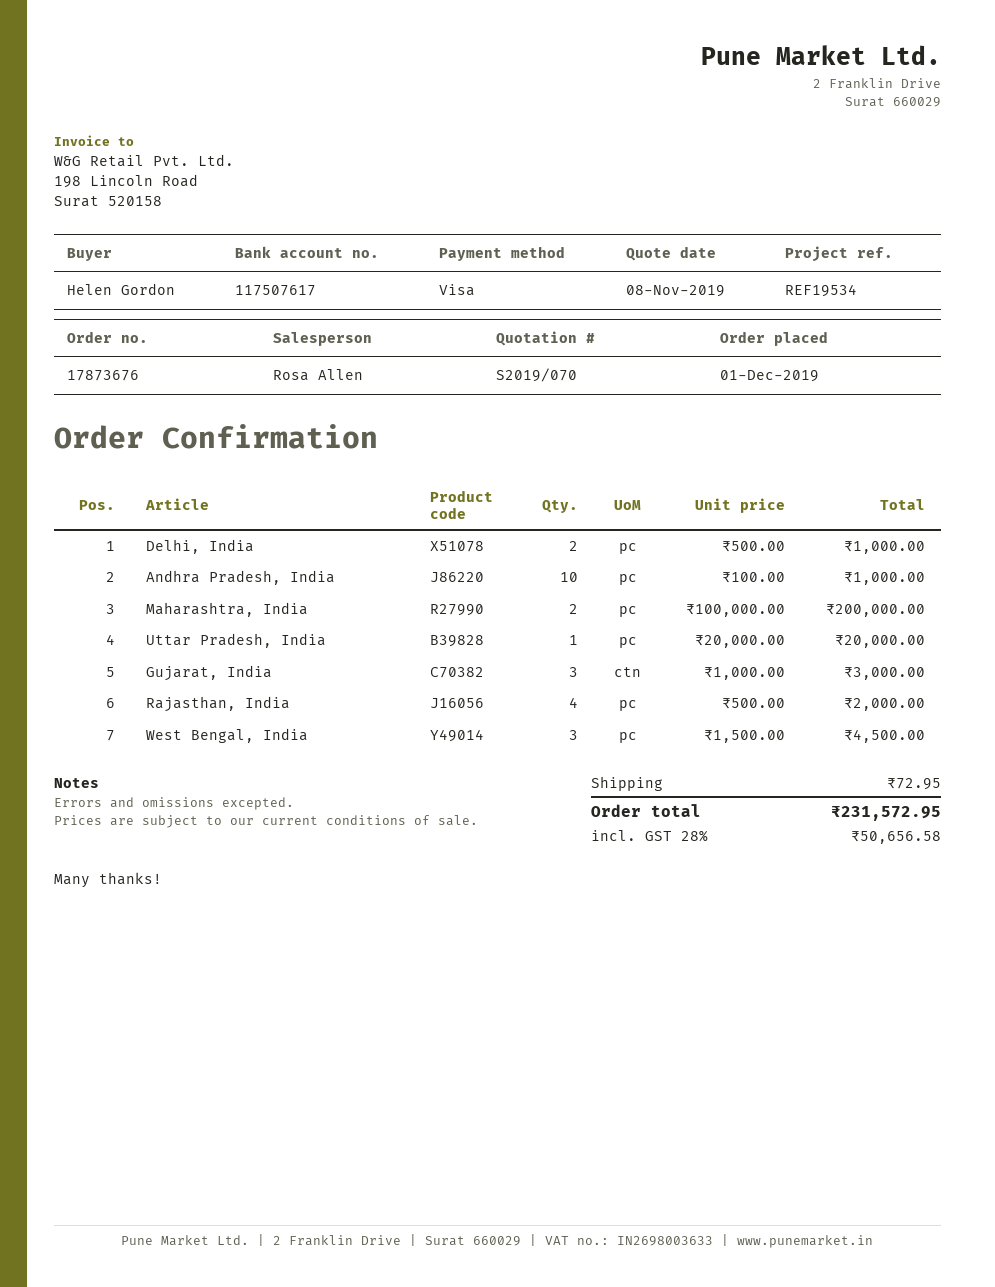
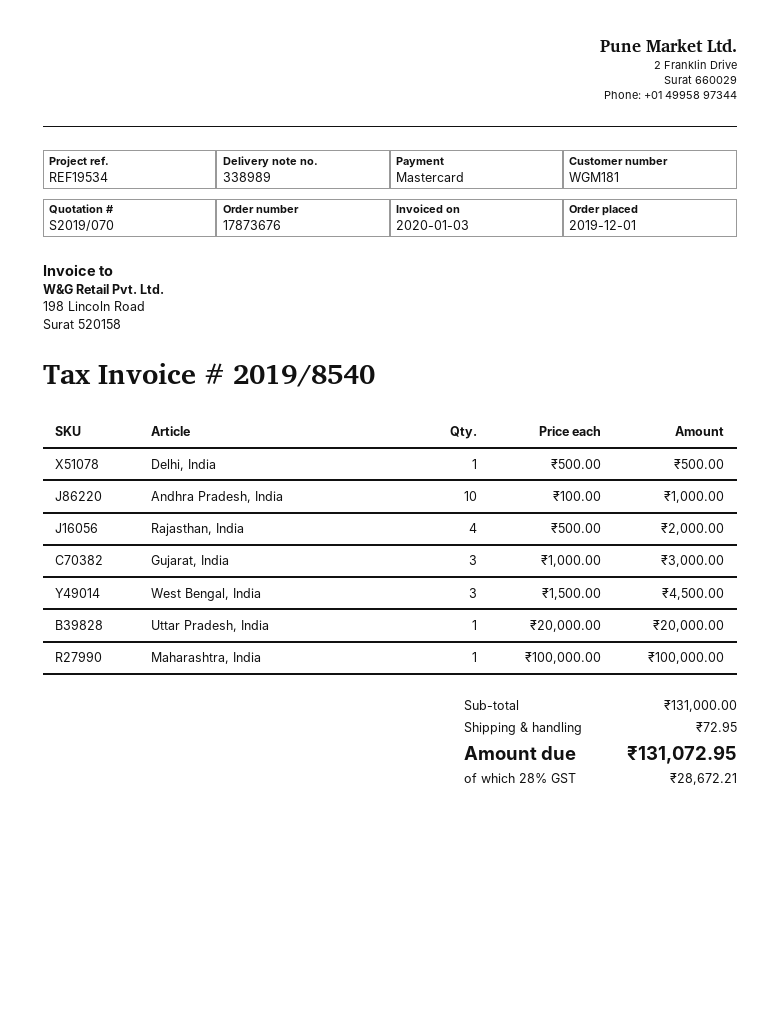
payment method: Visa -> Mastercard
Delhi, India: 2 x 500.00 = 1000.00 -> 1 x 500.00 = 500.00
Maharashtra, India: 2 x 100000.00 = 200000.00 -> 1 x 100000.00 = 100000.00
tax: 28% = 50656.58 -> 28% = 28672.21
total: 231572.95 -> 131072.95

